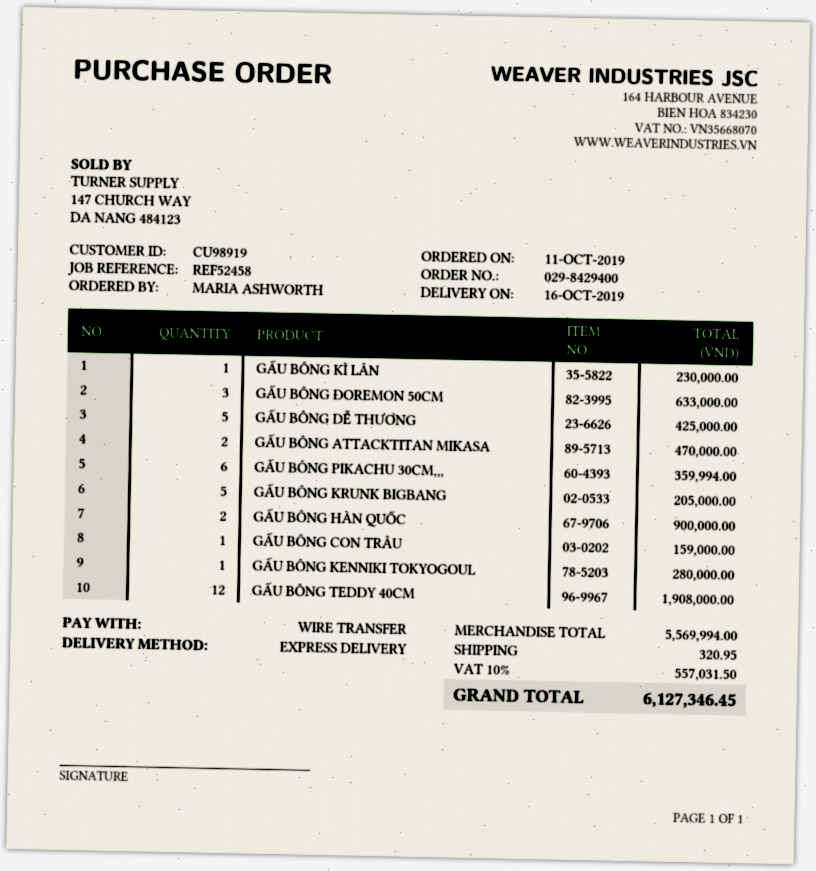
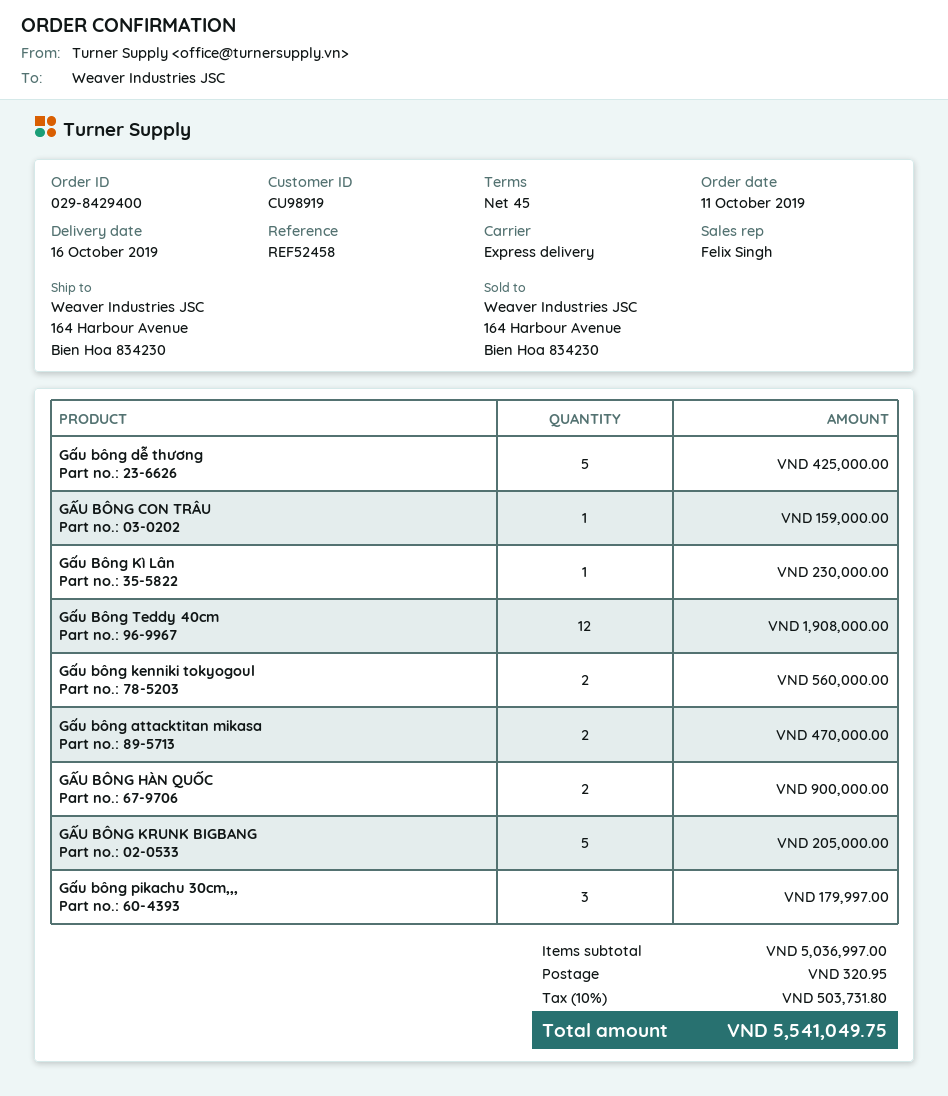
GẤU BÔNG ĐOREMON 50CM: 3 for 633000.00 -> none
GẤU BÔNG PIKACHU 30CM,,,: 6 for 359994.00 -> 3 for 179997.00
GẤU BÔNG KENNIKI TOKYOGOUL: 1 for 280000.00 -> 2 for 560000.00
subtotal: 5569994.00 -> 5036997.00
tax: 10% = 557031.50 -> 10% = 503731.80
total: 6127346.45 -> 5541049.75

